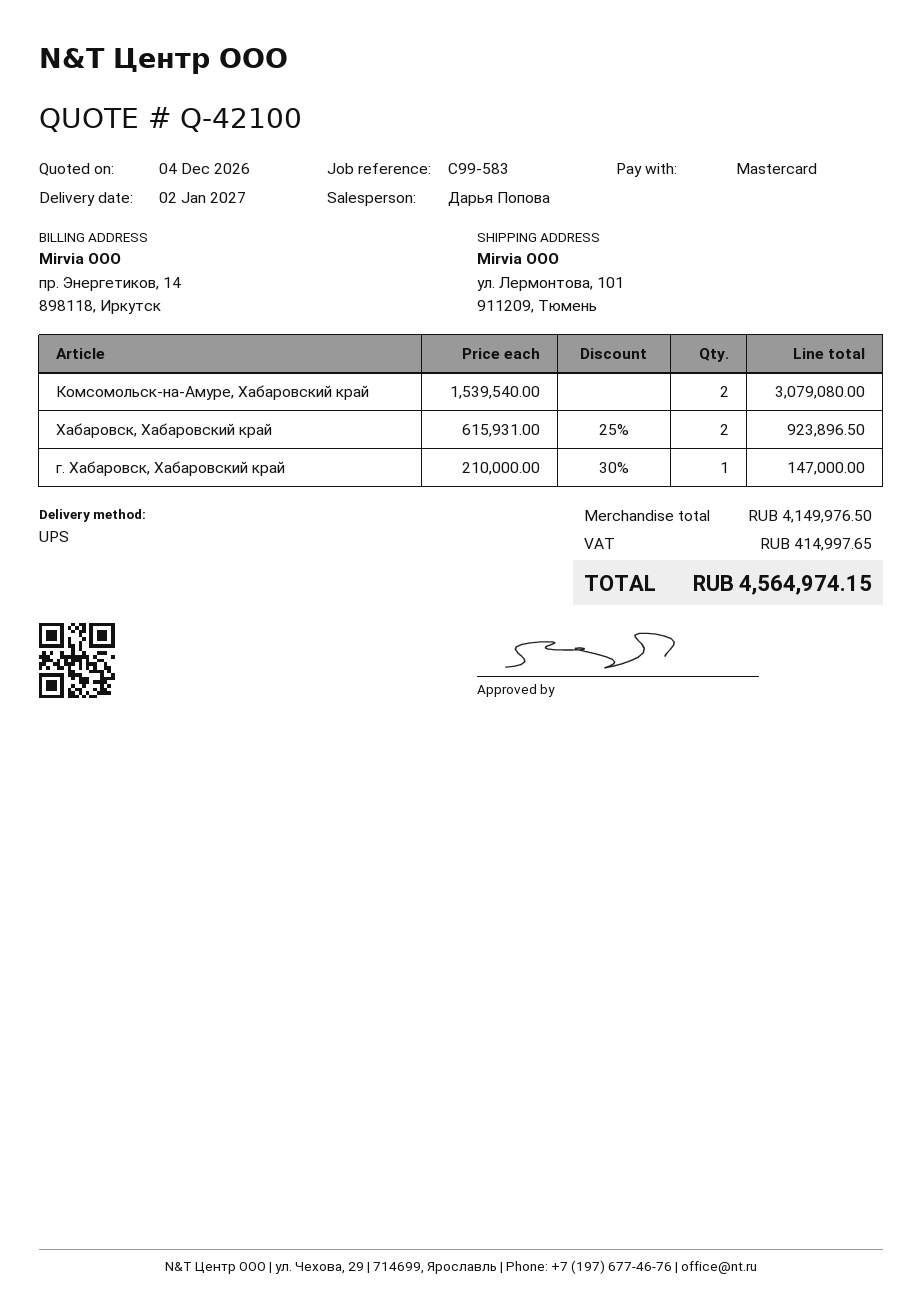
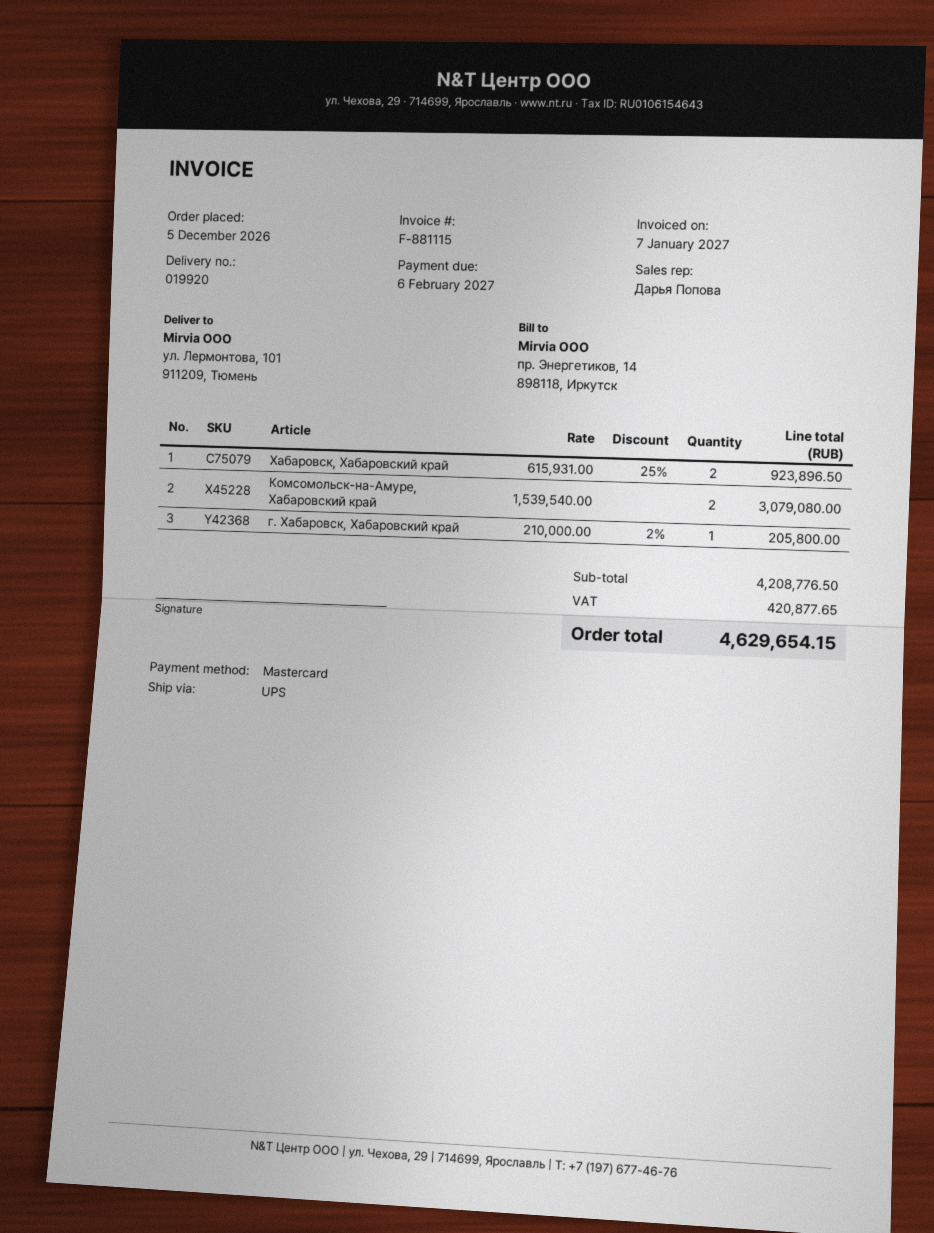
г. Хабаровск, Хабаровский край: 1 x 210000.00 - 30% = 147000.00 -> 1 x 210000.00 - 2% = 205800.00
subtotal: 4149976.50 -> 4208776.50
tax: 414997.65 -> 420877.65
total: 4564974.15 -> 4629654.15

